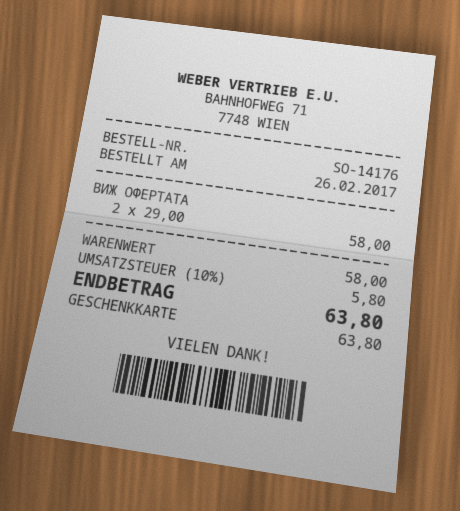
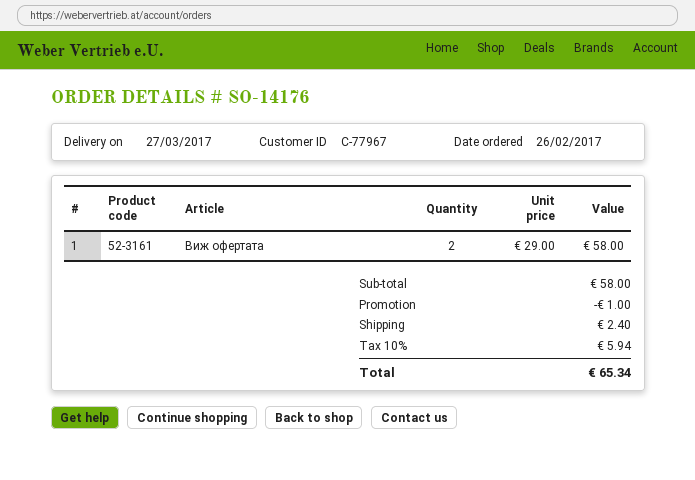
discount: none -> 1.00
shipping: none -> 2.40
tax: 10% = 5.80 -> 10% = 5.94
total: 63.80 -> 65.34

